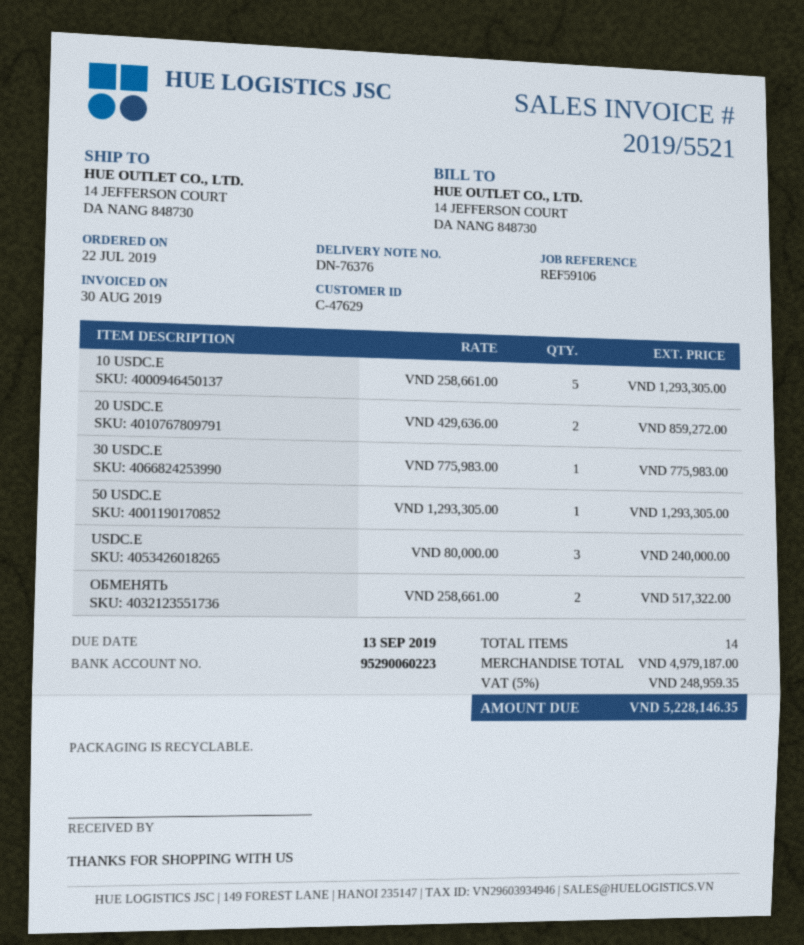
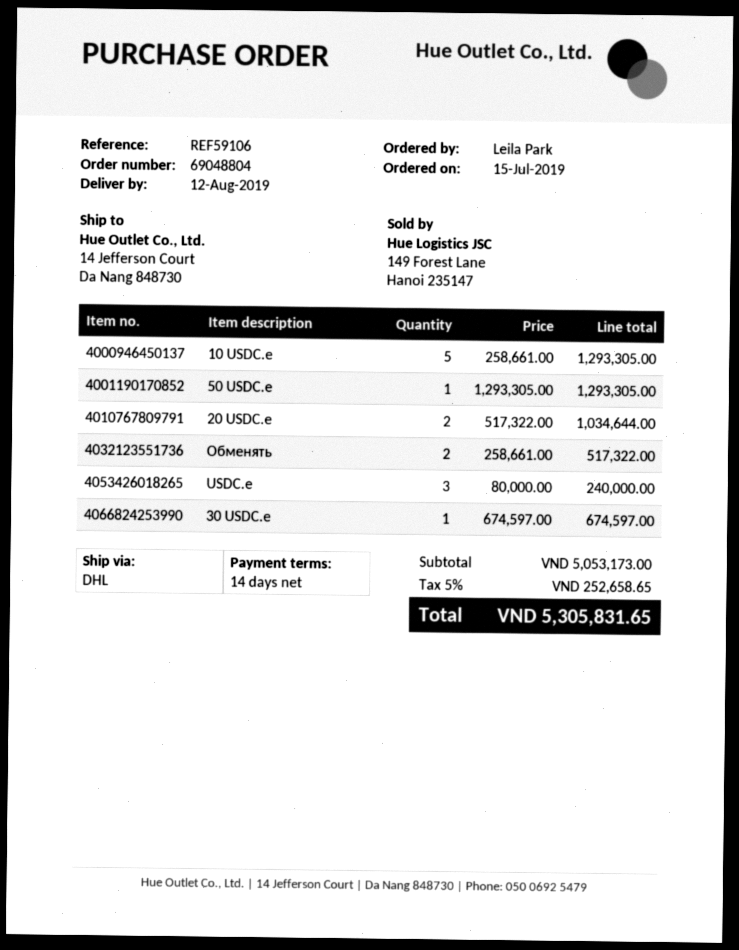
order date: 2019-07-22 -> 2019-07-15
20 USDC.E: 2 x 429636.00 = 859272.00 -> 2 x 517322.00 = 1034644.00
30 USDC.E: 1 x 775983.00 = 775983.00 -> 1 x 674597.00 = 674597.00
subtotal: 4979187.00 -> 5053173.00
tax: 5% = 248959.35 -> 5% = 252658.65
total: 5228146.35 -> 5305831.65

